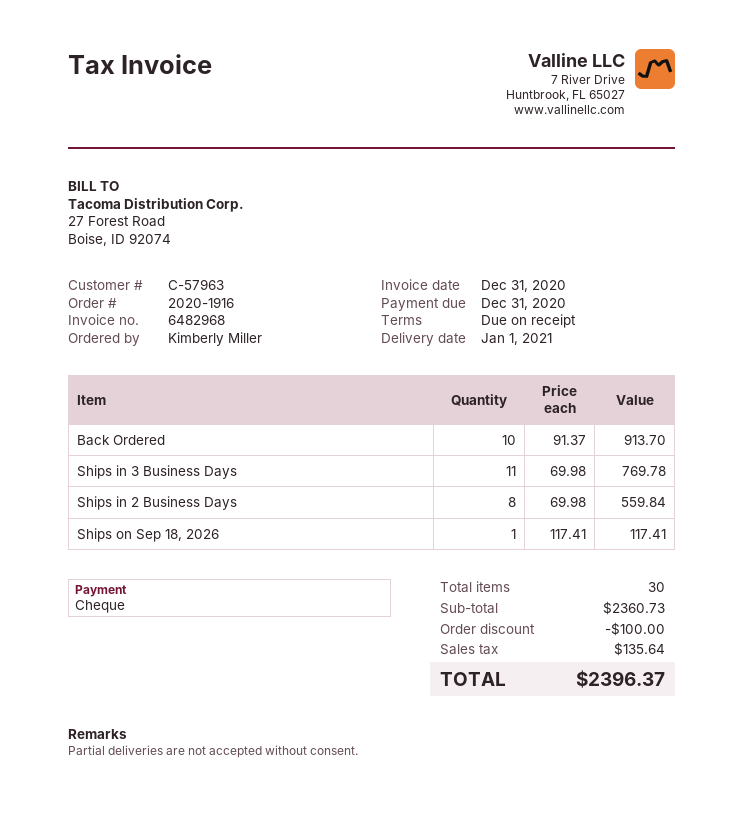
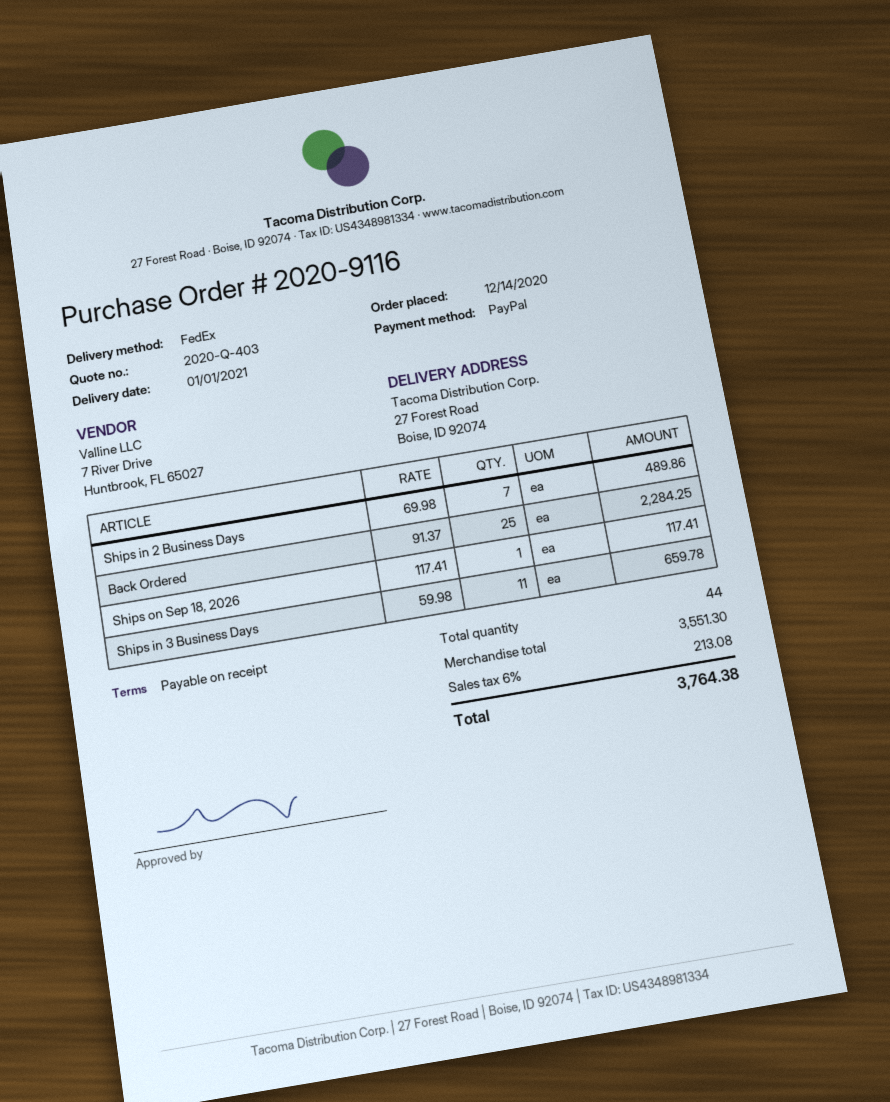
order number: 2020-1916 -> 2020-9116
payment method: cheque -> PayPal
Back Ordered: 10 x 91.37 = 913.70 -> 25 x 91.37 = 2284.25
Ships in 3 Business Days: 11 x 69.98 = 769.78 -> 11 x 59.98 = 659.78
Ships in 2 Business Days: 8 x 69.98 = 559.84 -> 7 x 69.98 = 489.86
total quantity: 30 -> 44
subtotal: 2360.73 -> 3551.30
discount: 100.00 -> none
tax: 135.64 -> 213.08
total: 2396.37 -> 3764.38

